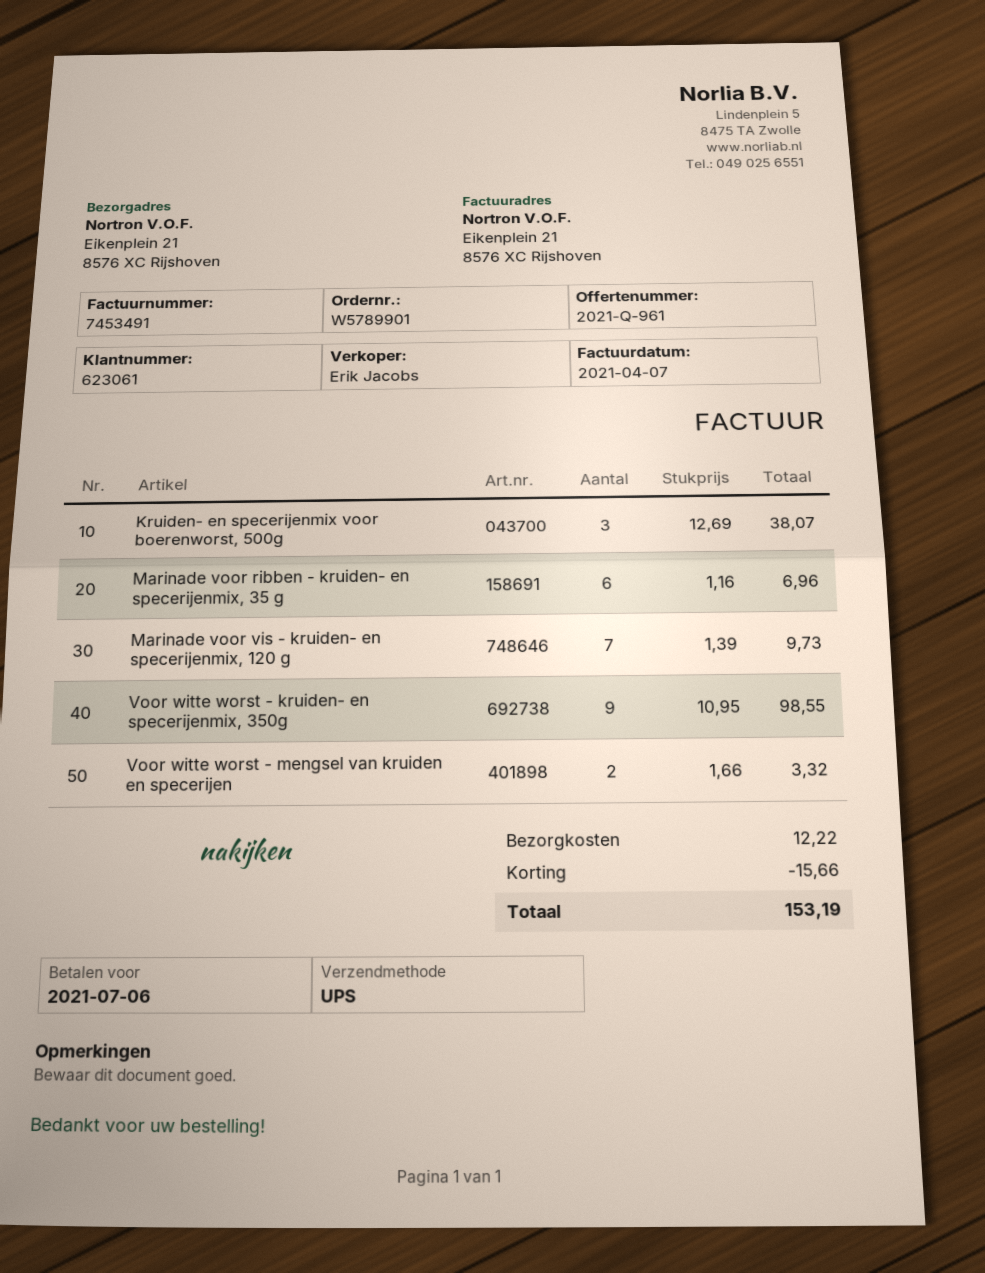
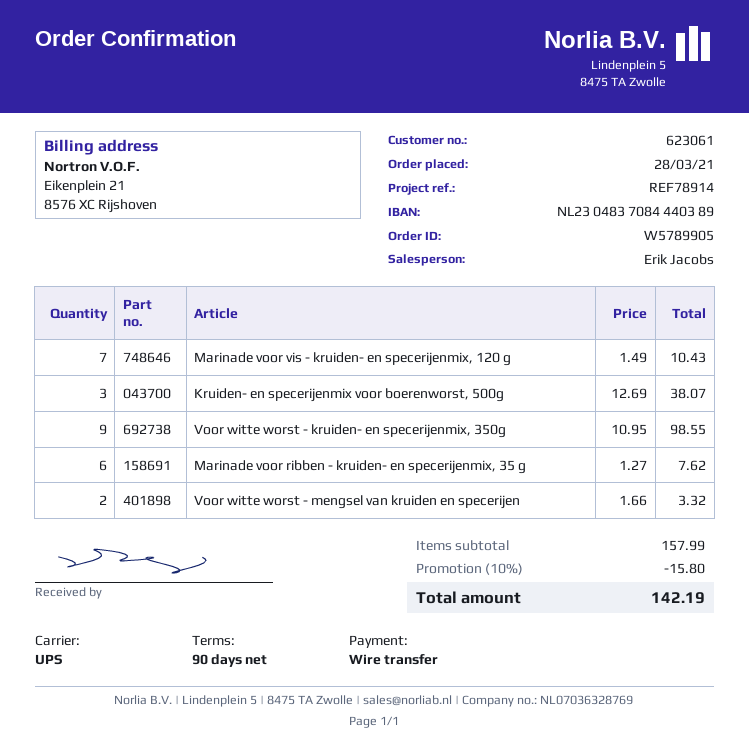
order number: W5789901 -> W5789905
Marinade voor ribben - kruiden- en specerijenmix, 35 g: 6 x 1.16 = 6.96 -> 6 x 1.27 = 7.62
Marinade voor vis - kruiden- en specerijenmix, 120 g: 7 x 1.39 = 9.73 -> 7 x 1.49 = 10.43
discount: 15.66 -> 15.80
shipping: 12.22 -> none
total: 153.19 -> 142.19

